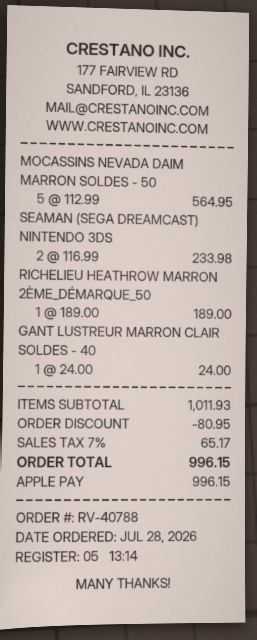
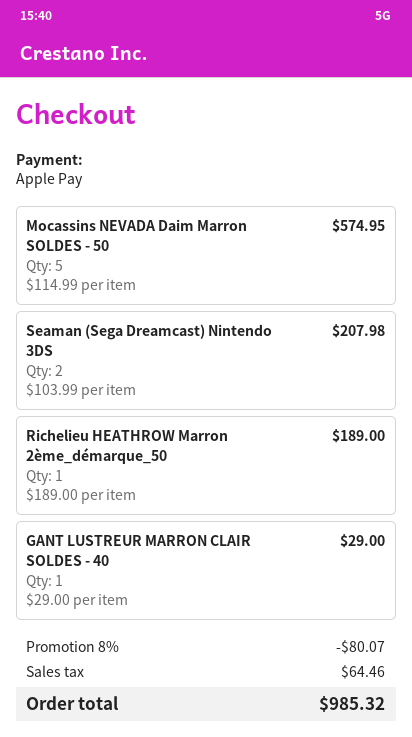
MOCASSINS NEVADA DAIM MARRON SOLDES - 50: 5 x 112.99 = 564.95 -> 5 x 114.99 = 574.95
SEAMAN (SEGA DREAMCAST) NINTENDO 3DS: 2 x 116.99 = 233.98 -> 2 x 103.99 = 207.98
GANT LUSTREUR MARRON CLAIR SOLDES - 40: 1 x 24.00 = 24.00 -> 1 x 29.00 = 29.00
discount: 80.95 -> 80.07
tax: 65.17 -> 64.46
total: 996.15 -> 985.32

